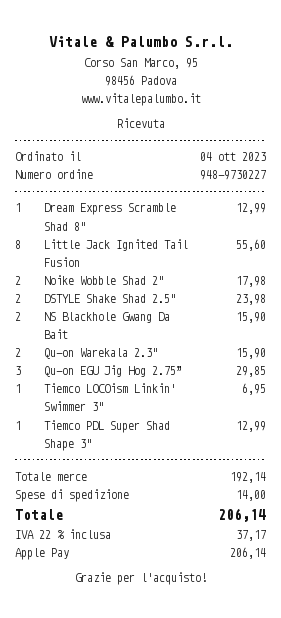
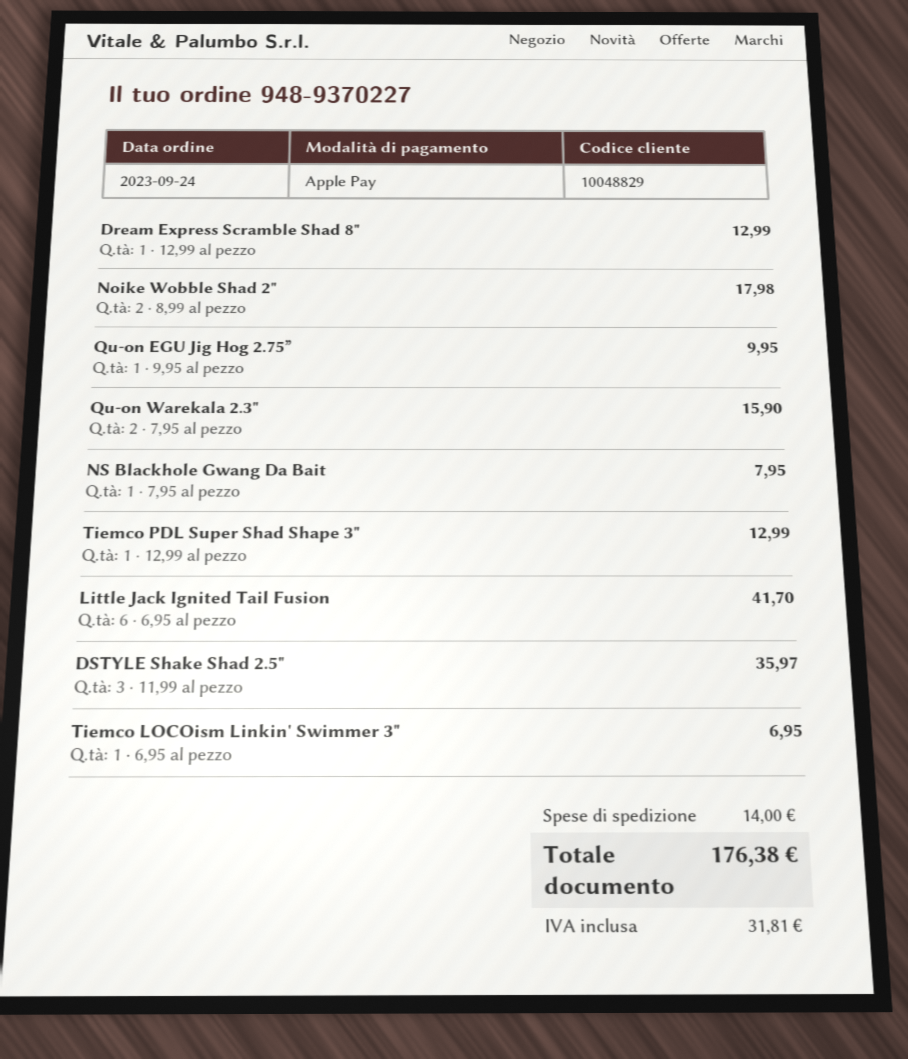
order number: 948-9730227 -> 948-9370227
order date: 2023-10-04 -> 2023-09-24
Little Jack Ignited Tail Fusion: 8 for 55.60 -> 6 for 41.70
DSTYLE Shake Shad 2.5": 2 for 23.98 -> 3 for 35.97
NS Blackhole Gwang Da Bait: 2 for 15.90 -> 1 for 7.95
Qu-on EGU Jig Hog 2.75”: 3 for 29.85 -> 1 for 9.95
tax: 37.17 -> 31.81
total: 206.14 -> 176.38

